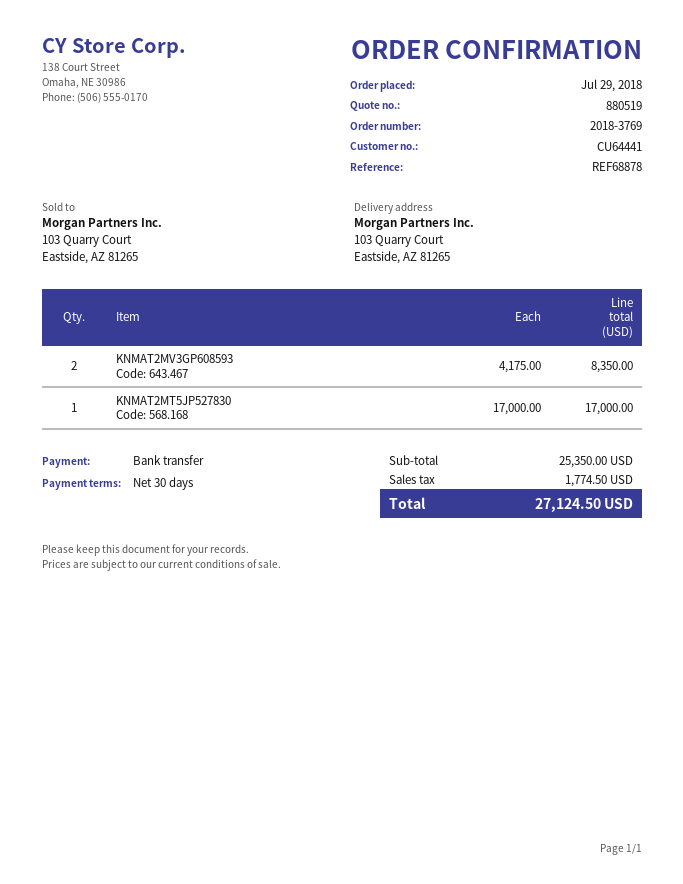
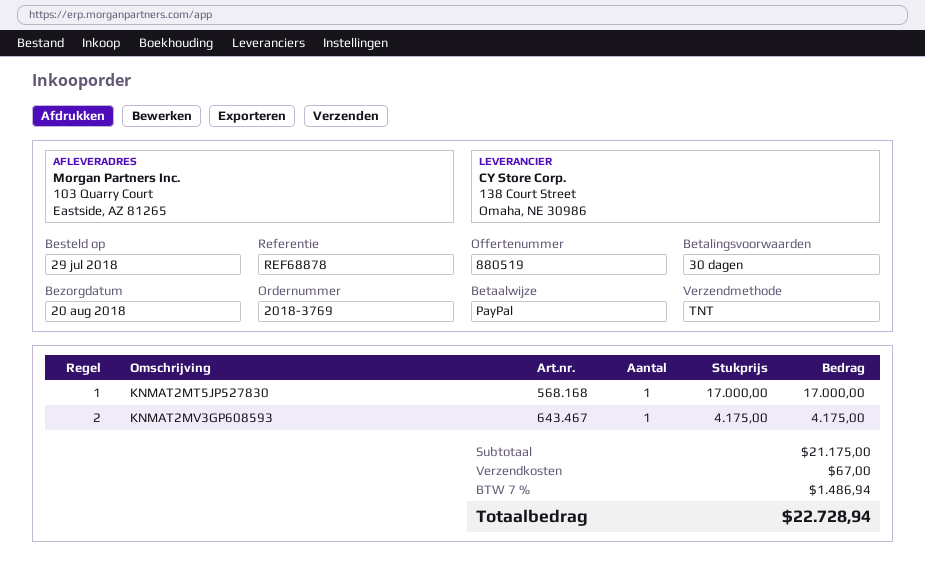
payment method: bank transfer -> PayPal
KNMAT2MV3GP608593: 2 x 4175.00 = 8350.00 -> 1 x 4175.00 = 4175.00
subtotal: 25350.00 -> 21175.00
shipping: none -> 67.00
tax: 1774.50 -> 1486.94
total: 27124.50 -> 22728.94

